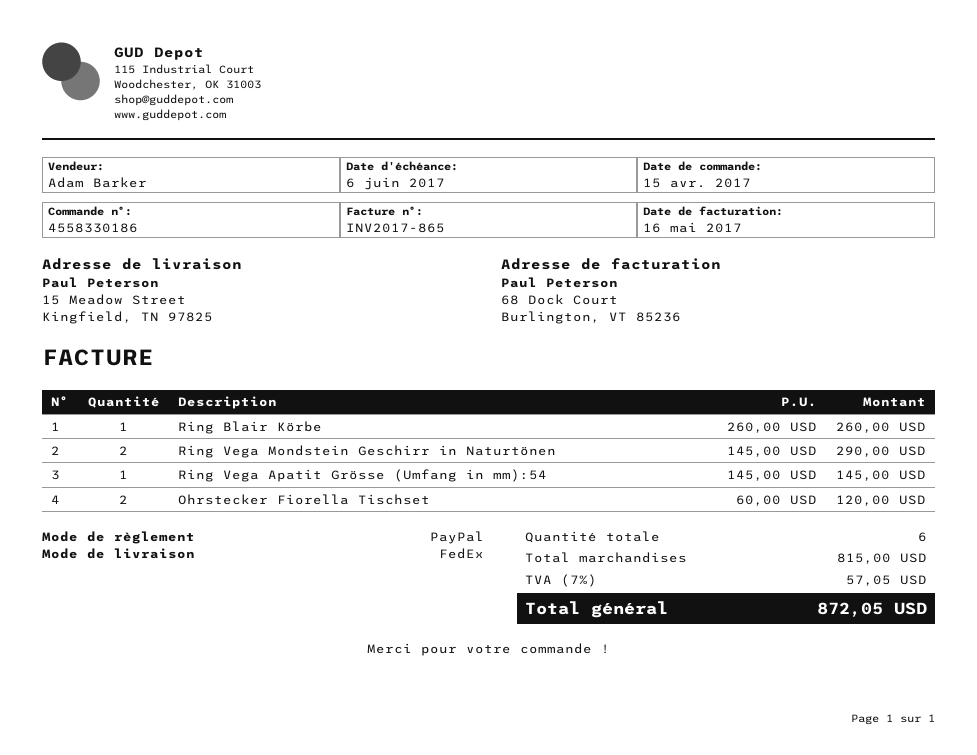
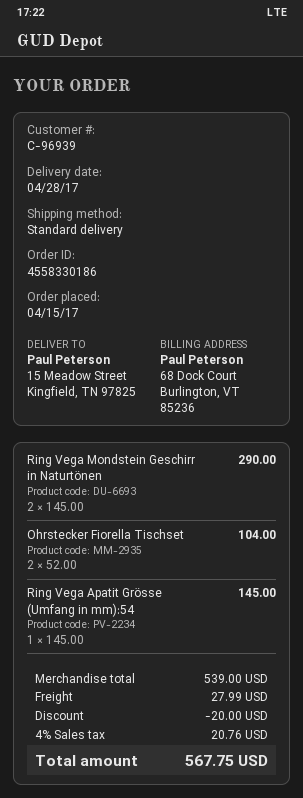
shipping method: FedEx -> standard
Ring Blair Körbe: 1 x 260.00 = 260.00 -> none
Ohrstecker Fiorella Tischset: 2 x 60.00 = 120.00 -> 2 x 52.00 = 104.00
subtotal: 815.00 -> 539.00
discount: none -> 20.00
shipping: none -> 27.99
tax: 7% = 57.05 -> 4% = 20.76
total: 872.05 -> 567.75

